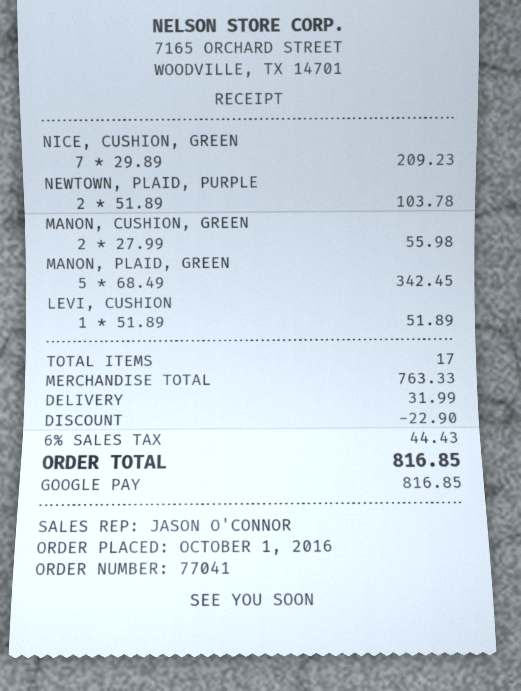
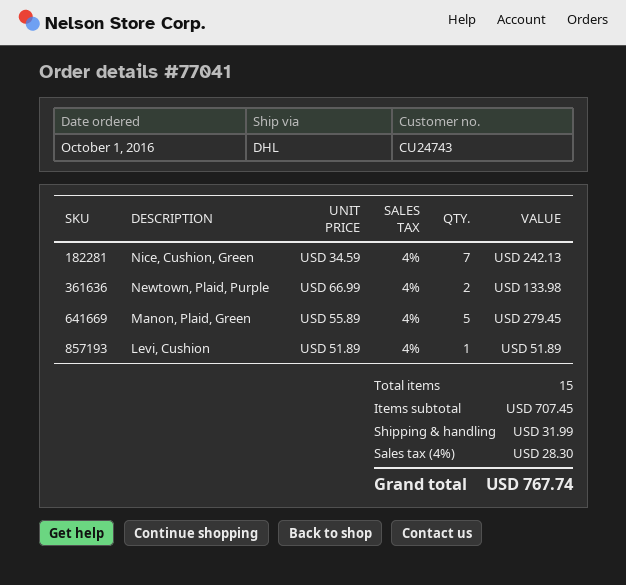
NICE, CUSHION, GREEN: 7 x 29.89 = 209.23 -> 7 x 34.59 = 242.13
NEWTOWN, PLAID, PURPLE: 2 x 51.89 = 103.78 -> 2 x 66.99 = 133.98
MANON, CUSHION, GREEN: 2 x 27.99 = 55.98 -> none
MANON, PLAID, GREEN: 5 x 68.49 = 342.45 -> 5 x 55.89 = 279.45
total quantity: 17 -> 15
subtotal: 763.33 -> 707.45
discount: 22.90 -> none
tax: 6% = 44.43 -> 4% = 28.30
total: 816.85 -> 767.74

